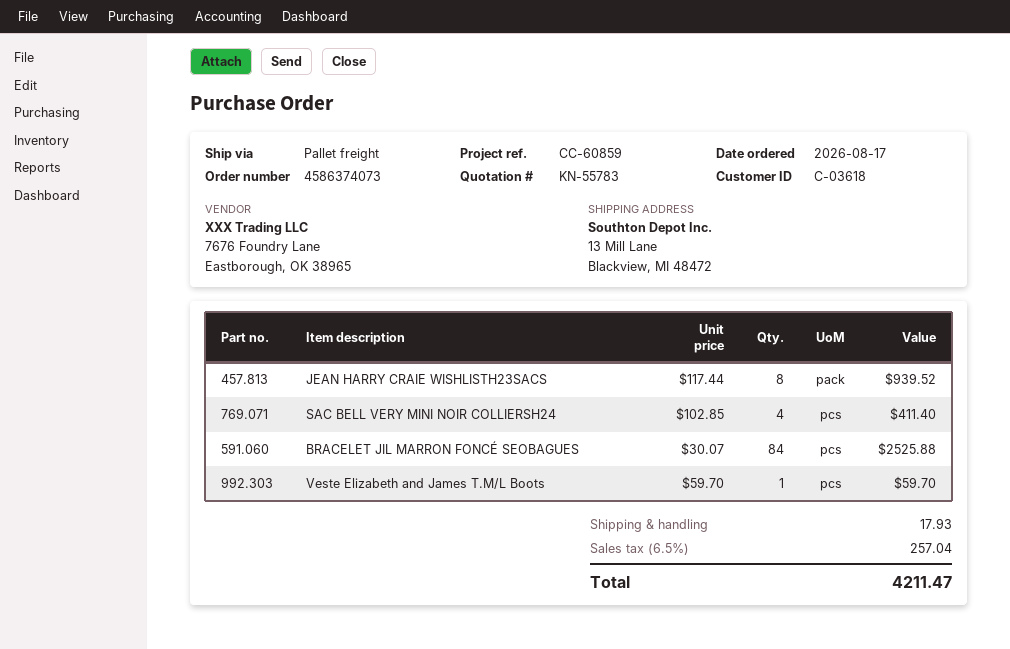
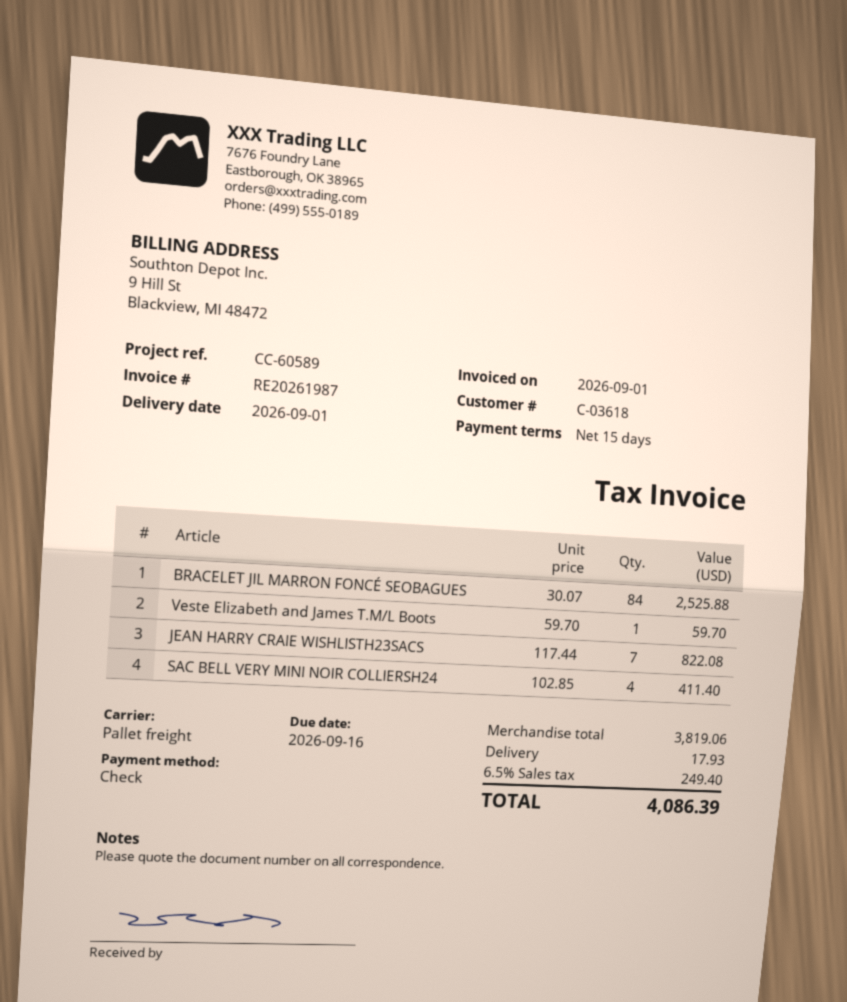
reference: CC-60859 -> CC-60589
JEAN HARRY CRAIE WISHLISTH23SACS: 8 x 117.44 = 939.52 -> 7 x 117.44 = 822.08
tax: 6.5% = 257.04 -> 6.5% = 249.40
total: 4211.47 -> 4086.39

